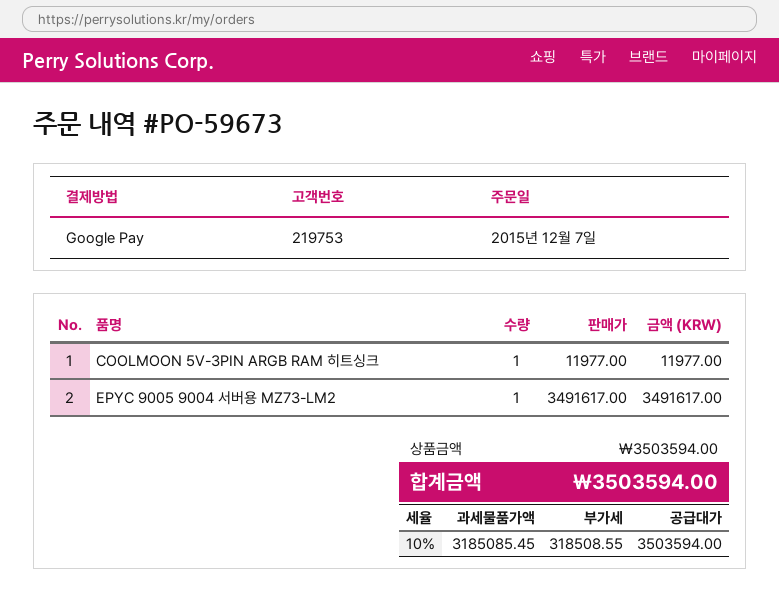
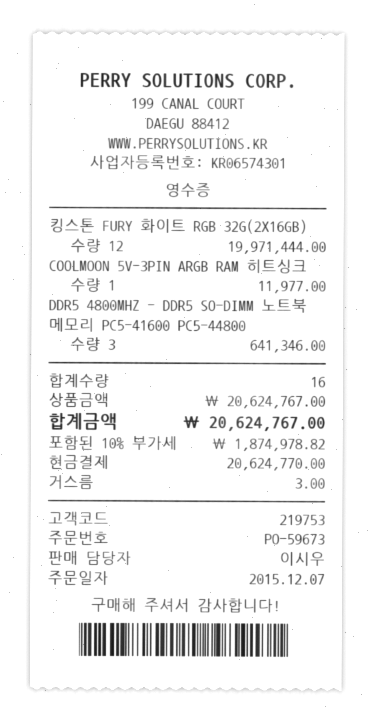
payment method: Google Pay -> cash
EPYC 9005 9004 서버용 MZ73-LM2: 1 for 3491617.00 -> none
킹스톤 FURY 화이트 RGB 32G(2X16GB): none -> 12 for 19971444.00
DDR5 4800MHZ - DDR5 SO-DIMM 노트북 메모리 PC5-41600 PC5-44800: none -> 3 for 641346.00
subtotal: 3503594.00 -> 20624767.00
tax: 10% = 318508.55 -> 10% = 1874978.82
total: 3503594.00 -> 20624767.00

